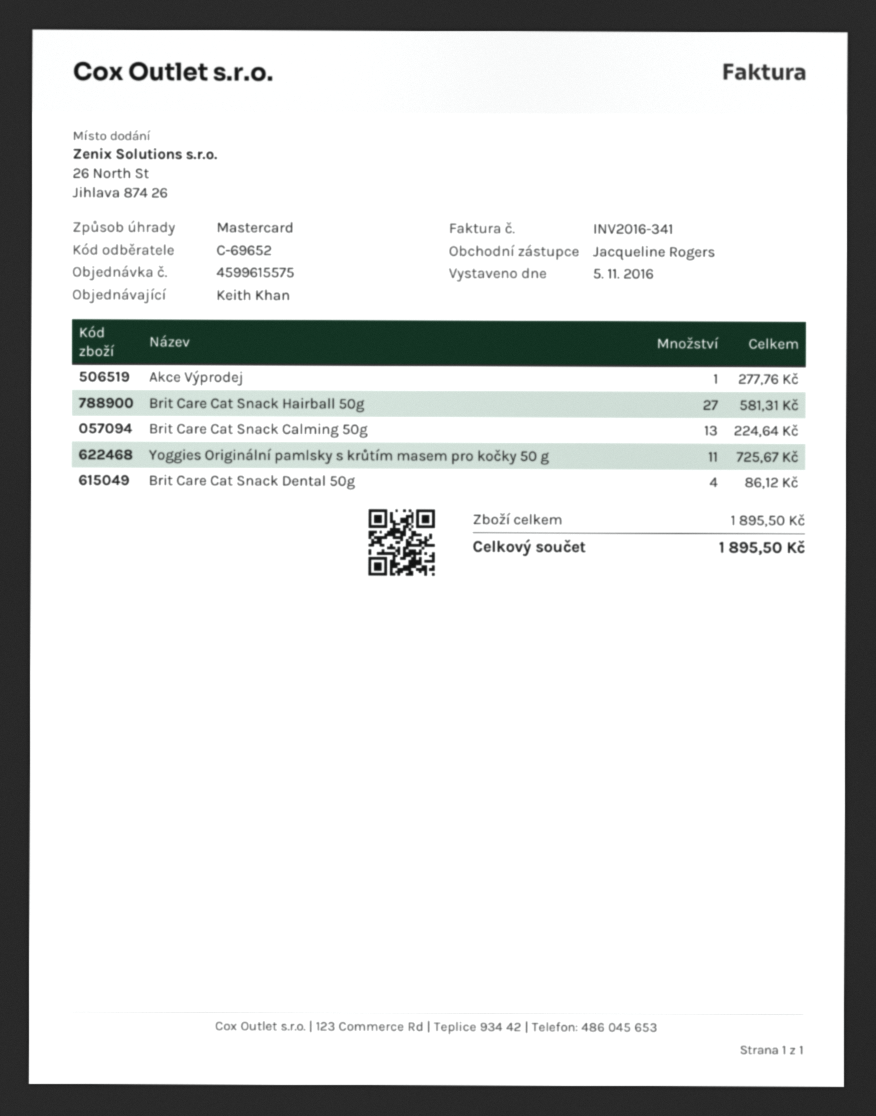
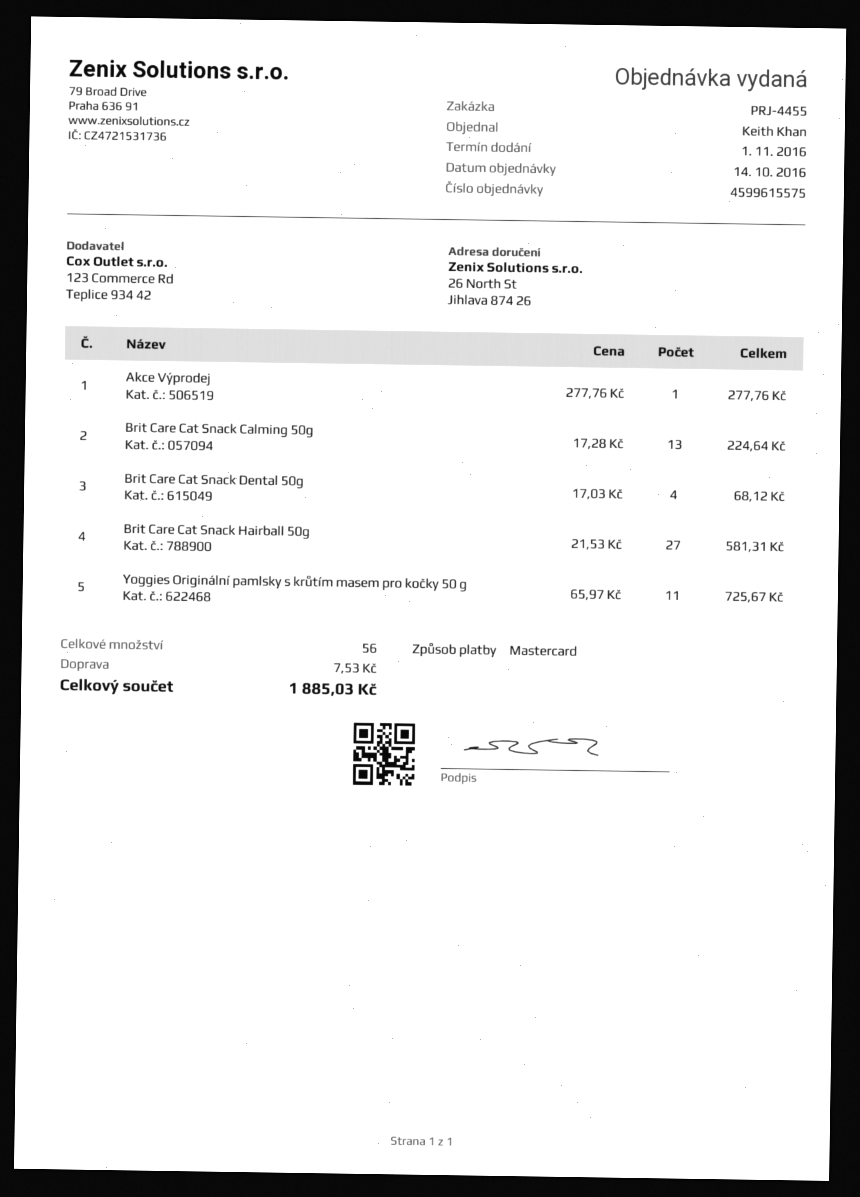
Brit Care Cat Snack Dental 50g: 4 for 86.12 -> 4 for 68.12
shipping: none -> 7.53
total: 1895.50 -> 1885.03

